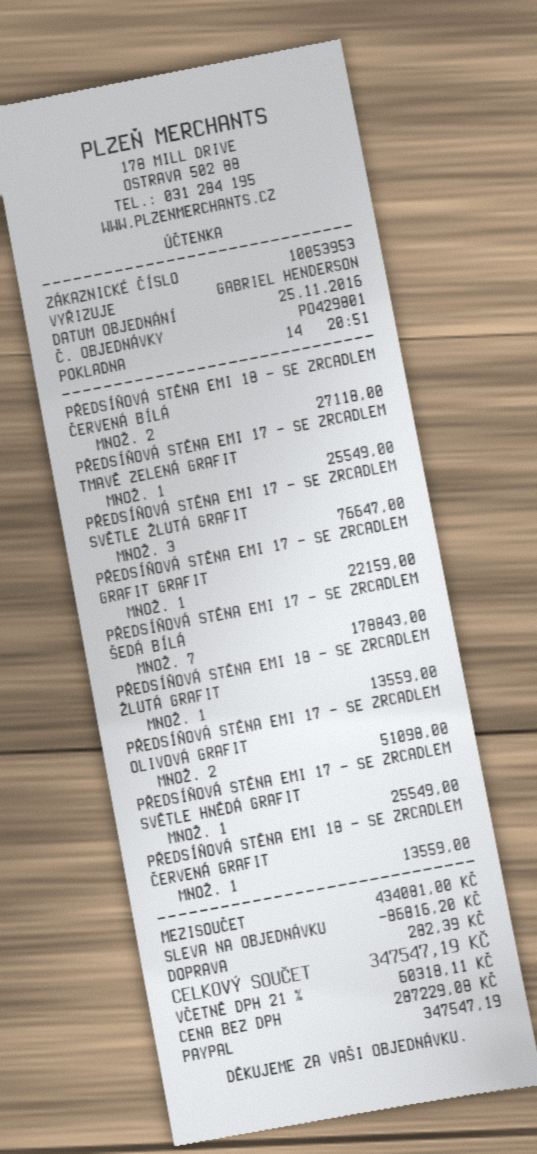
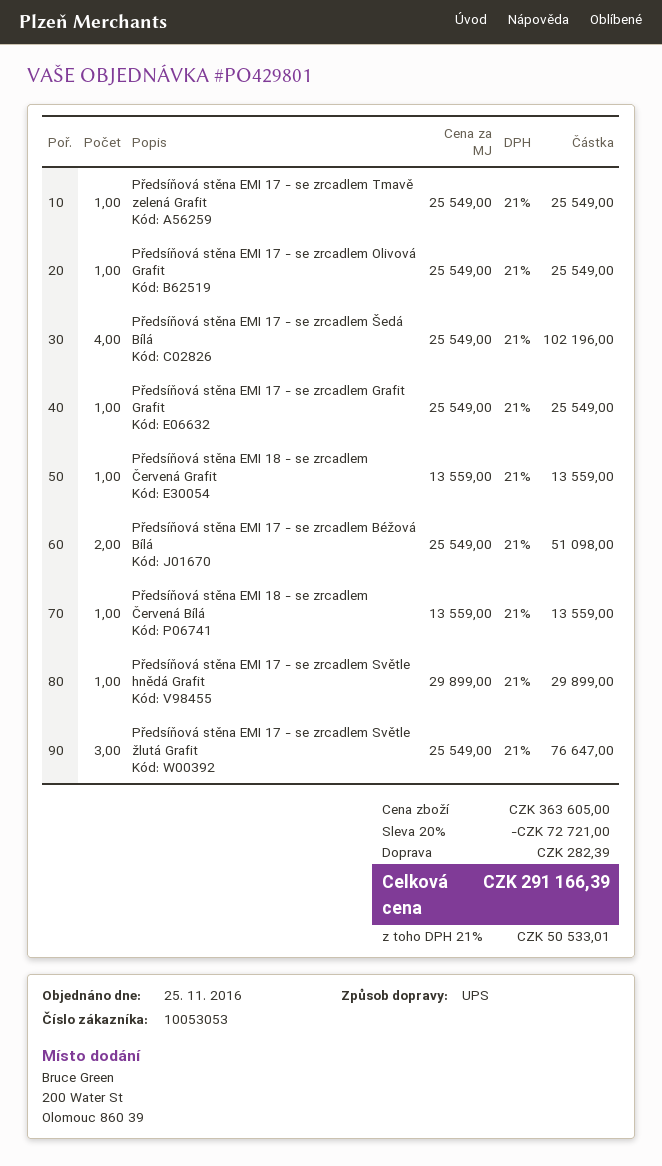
customer number: 10053953 -> 10053053
PŘEDSÍŇOVÁ STĚNA EMI 18 - SE ZRCADLEM ČERVENÁ BÍLÁ: 2 for 27118.00 -> 1 for 13559.00
PŘEDSÍŇOVÁ STĚNA EMI 17 - SE ZRCADLEM GRAFIT GRAFIT: 1 for 22159.00 -> 1 for 25549.00
PŘEDSÍŇOVÁ STĚNA EMI 17 - SE ZRCADLEM ŠEDÁ BÍLÁ: 7 for 178843.00 -> 4 for 102196.00
PŘEDSÍŇOVÁ STĚNA EMI 18 - SE ZRCADLEM ŽLUTÁ GRAFIT: 1 for 13559.00 -> none
PŘEDSÍŇOVÁ STĚNA EMI 17 - SE ZRCADLEM OLIVOVÁ GRAFIT: 2 for 51098.00 -> 1 for 25549.00
PŘEDSÍŇOVÁ STĚNA EMI 17 - SE ZRCADLEM SVĚTLE HNĚDÁ GRAFIT: 1 for 25549.00 -> 1 for 29899.00
Předsíňová stěna EMI 17 - se zrcadlem Béžová Bílá: none -> 2 for 51098.00
subtotal: 434081.00 -> 363605.00
discount: 86816.20 -> 72721.00
tax: 21% = 60318.11 -> 21% = 50533.01
total: 347547.19 -> 291166.39

